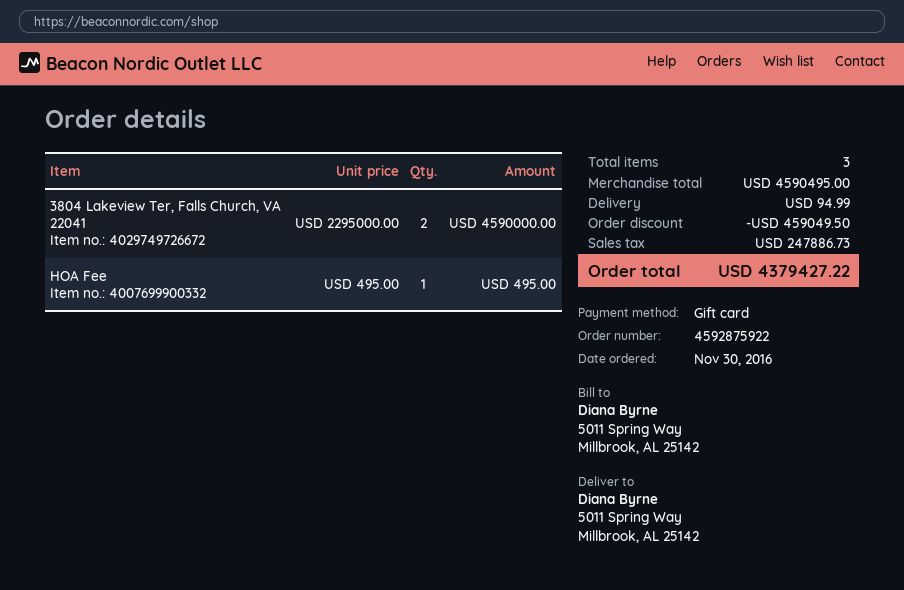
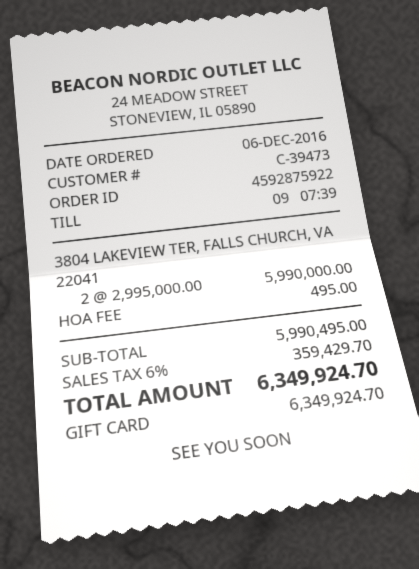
order date: 2016-11-30 -> 2016-12-06
3804 Lakeview Ter, Falls Church, VA 22041: 2 x 2295000.00 = 4590000.00 -> 2 x 2995000.00 = 5990000.00
subtotal: 4590495.00 -> 5990495.00
discount: 459049.50 -> none
shipping: 94.99 -> none
tax: 247886.73 -> 359429.70
total: 4379427.22 -> 6349924.70

